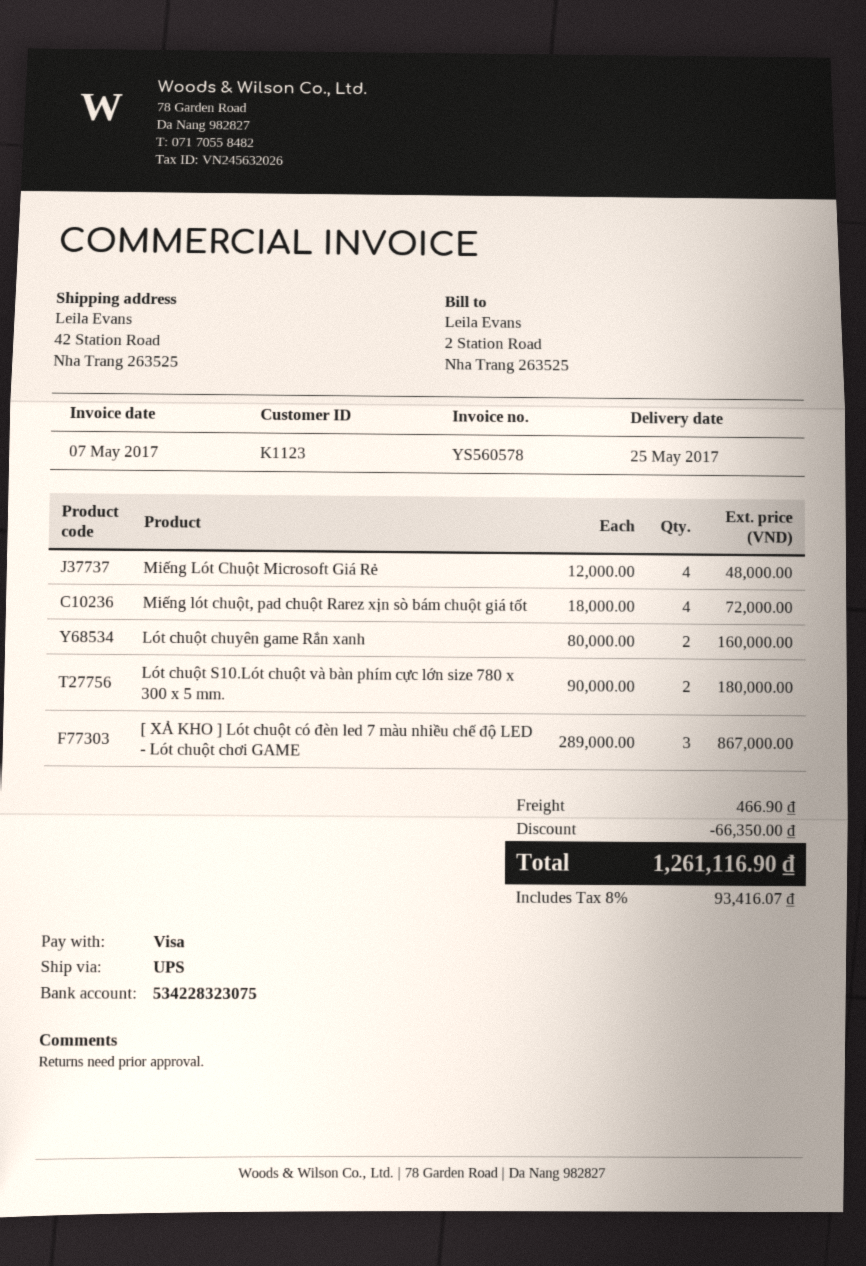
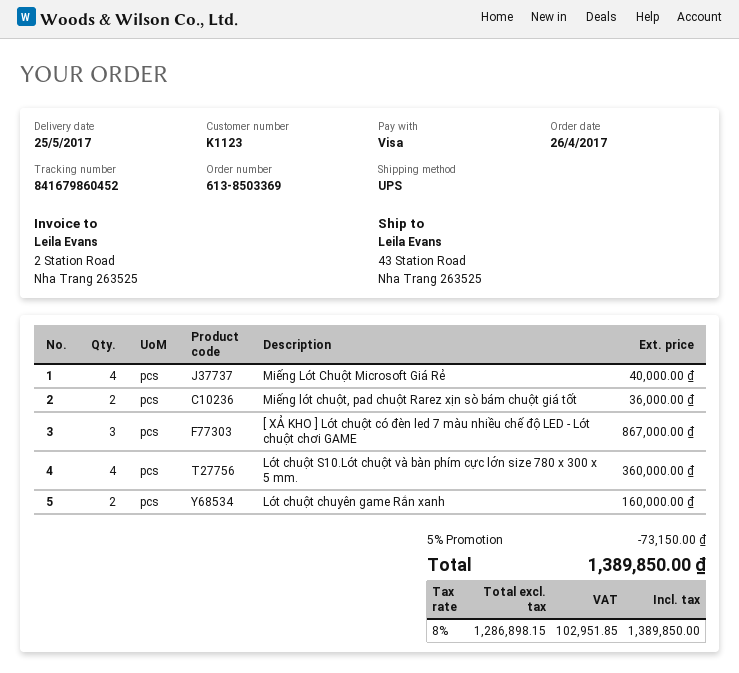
ship to: 42 Station Road, Nha Trang 263525 -> 43 Station Road, Nha Trang 263525
Miếng Lót Chuột Microsoft Giá Rẻ: 4 for 48000.00 -> 4 for 40000.00
Miếng lót chuột, pad chuột Rarez xịn sò bám chuột giá tốt: 4 for 72000.00 -> 2 for 36000.00
Lót chuột S10.Lót chuột và bàn phím cực lớn size 780 x 300 x 5 mm.: 2 for 180000.00 -> 4 for 360000.00
discount: 66350.00 -> 73150.00
shipping: 466.90 -> none
tax: 8% = 93416.07 -> 8% = 102951.85
total: 1261116.90 -> 1389850.00

